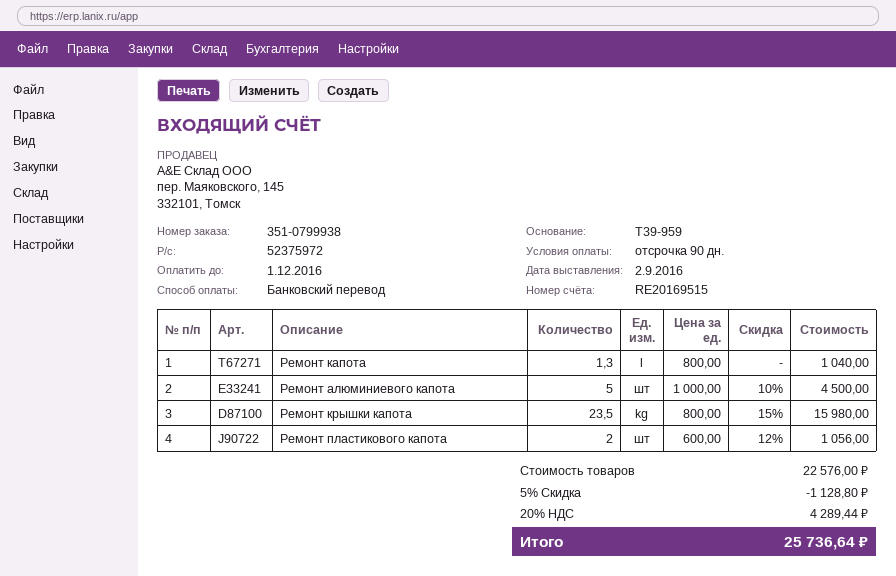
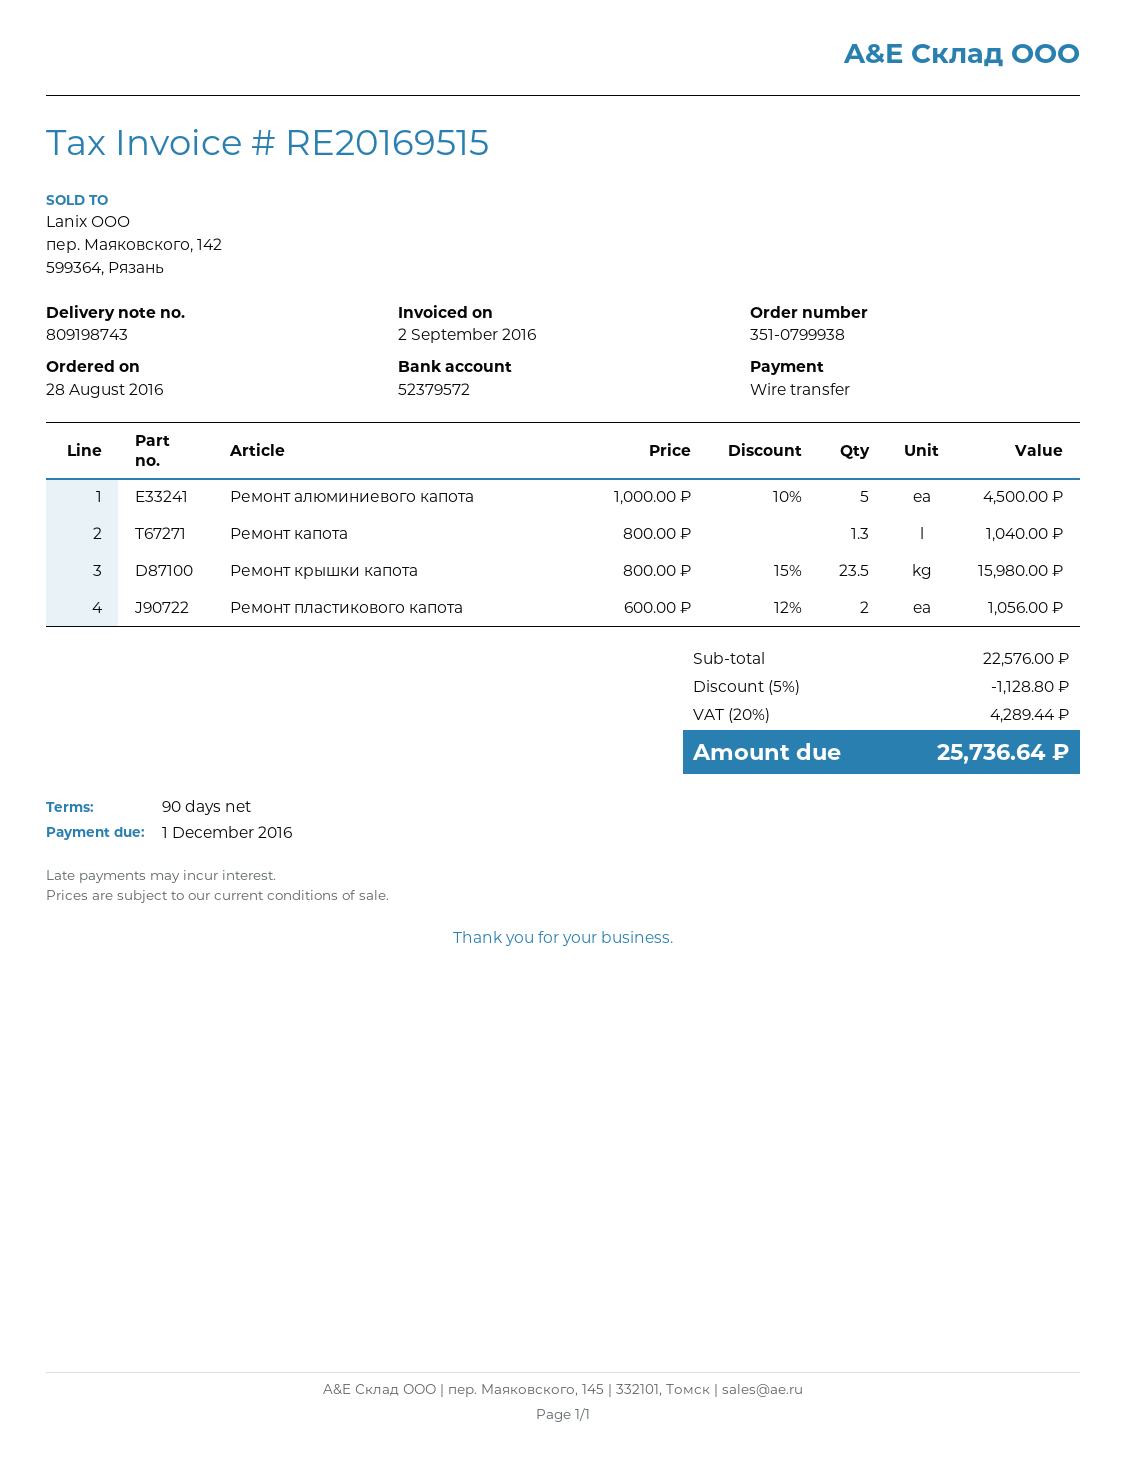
bank account: 52375972 -> 52379572

